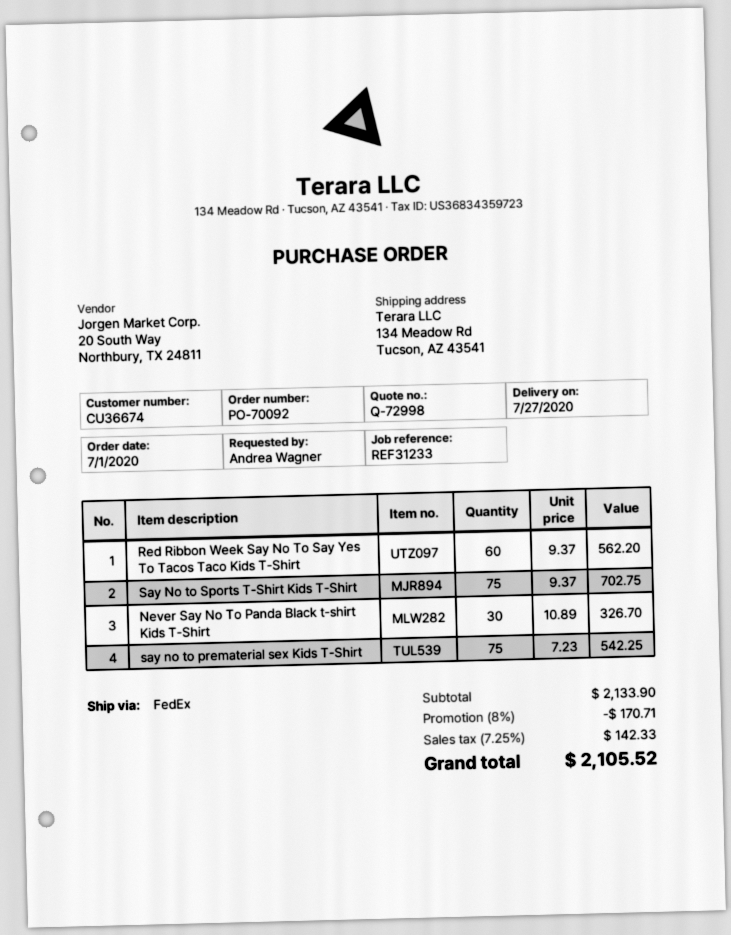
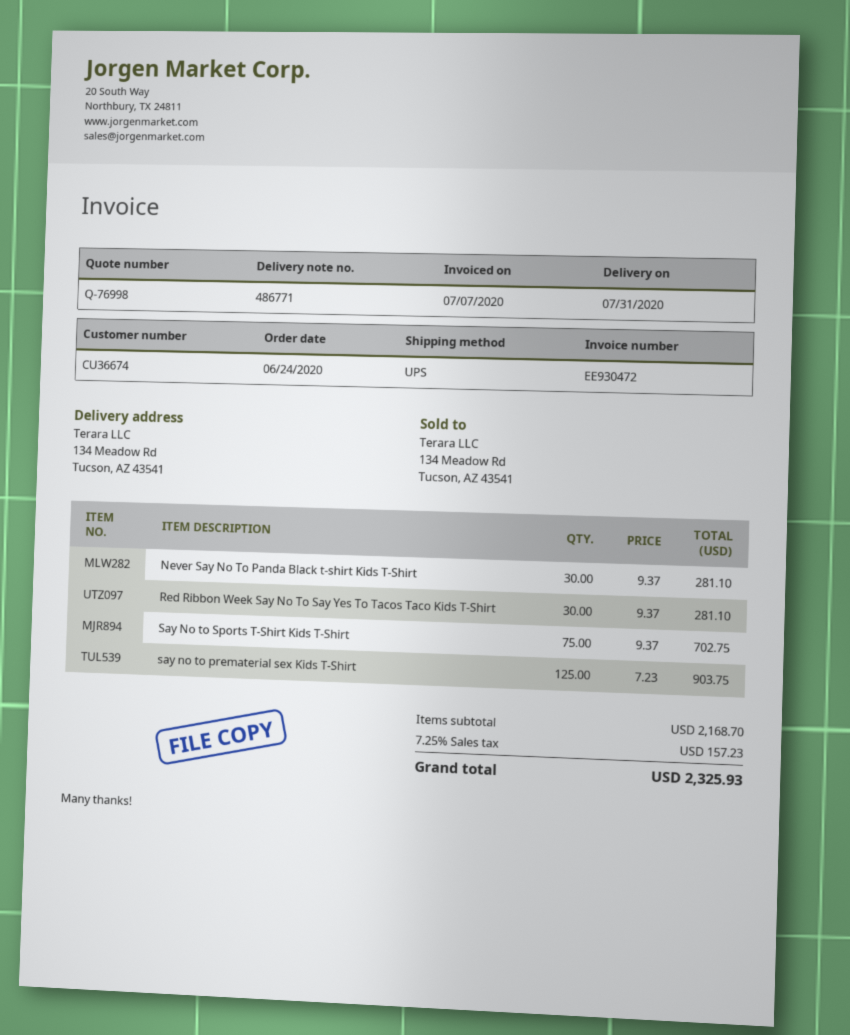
quote number: Q-72998 -> Q-76998
order date: 2020-07-01 -> 2020-06-24
delivery date: 2020-07-27 -> 2020-07-31
shipping method: FedEx -> UPS
Red Ribbon Week Say No To Say Yes To Tacos Taco Kids T-Shirt: 60 x 9.37 = 562.20 -> 30 x 9.37 = 281.10
Never Say No To Panda Black t-shirt Kids T-Shirt: 30 x 10.89 = 326.70 -> 30 x 9.37 = 281.10
say no to prematerial sex Kids T-Shirt: 75 x 7.23 = 542.25 -> 125 x 7.23 = 903.75
subtotal: 2133.90 -> 2168.70
discount: 8% = 170.71 -> none
tax: 7.25% = 142.33 -> 7.25% = 157.23
total: 2105.52 -> 2325.93

